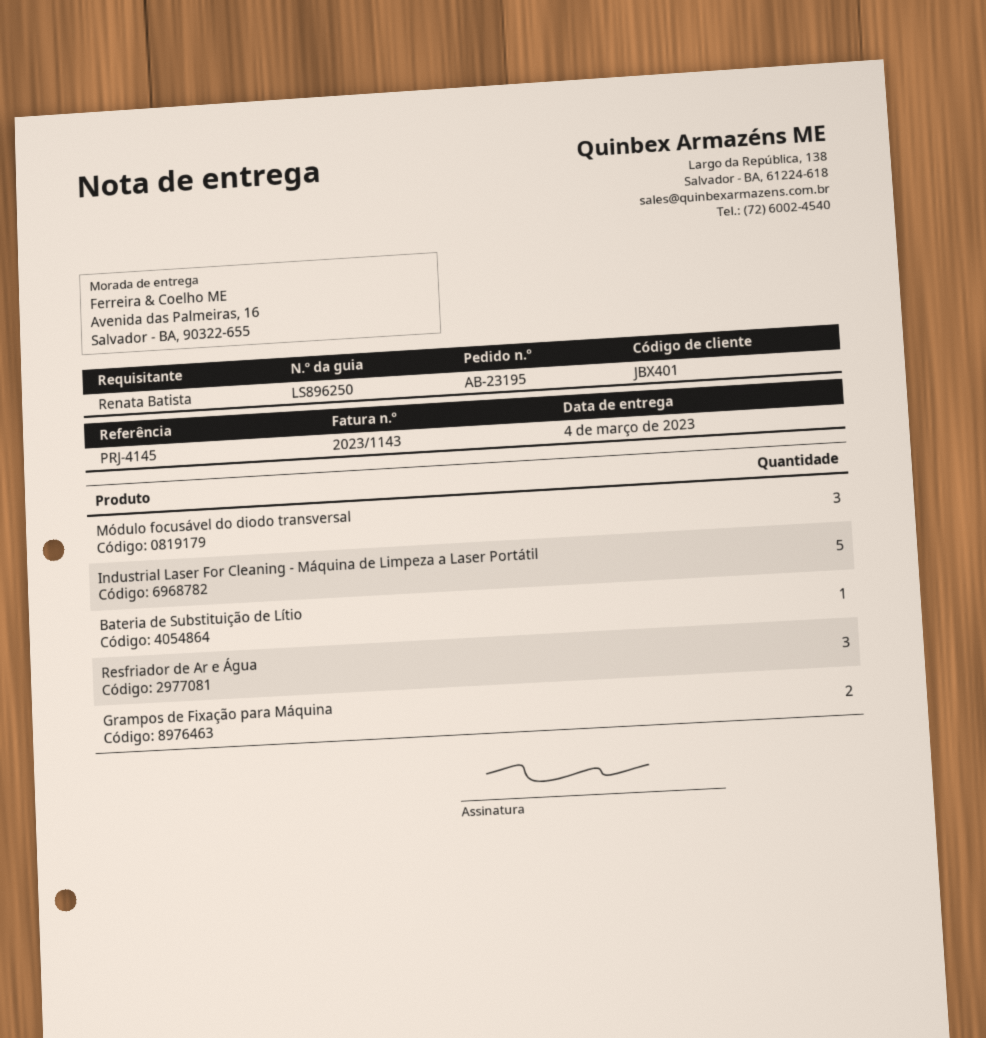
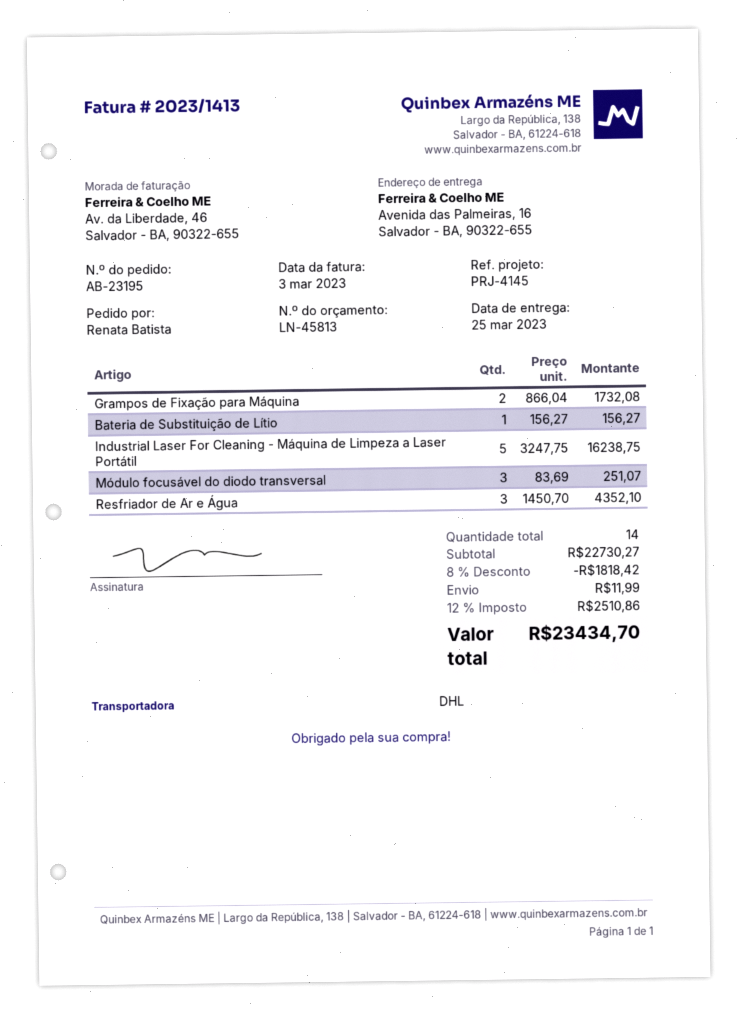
delivery date: 2023-03-04 -> 2023-03-25
invoice number: 2023/1143 -> 2023/1413

